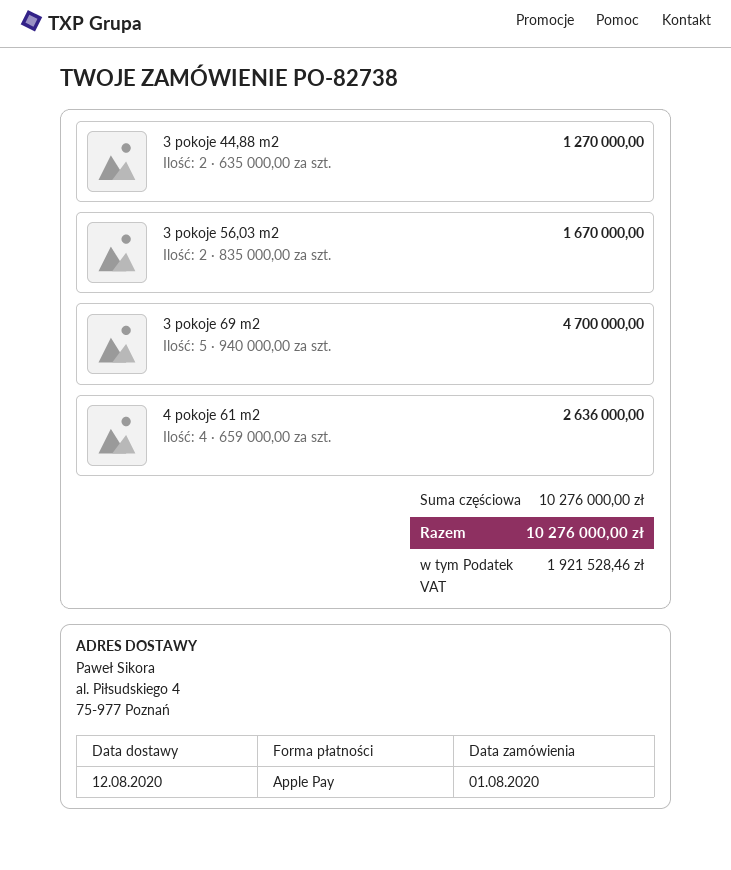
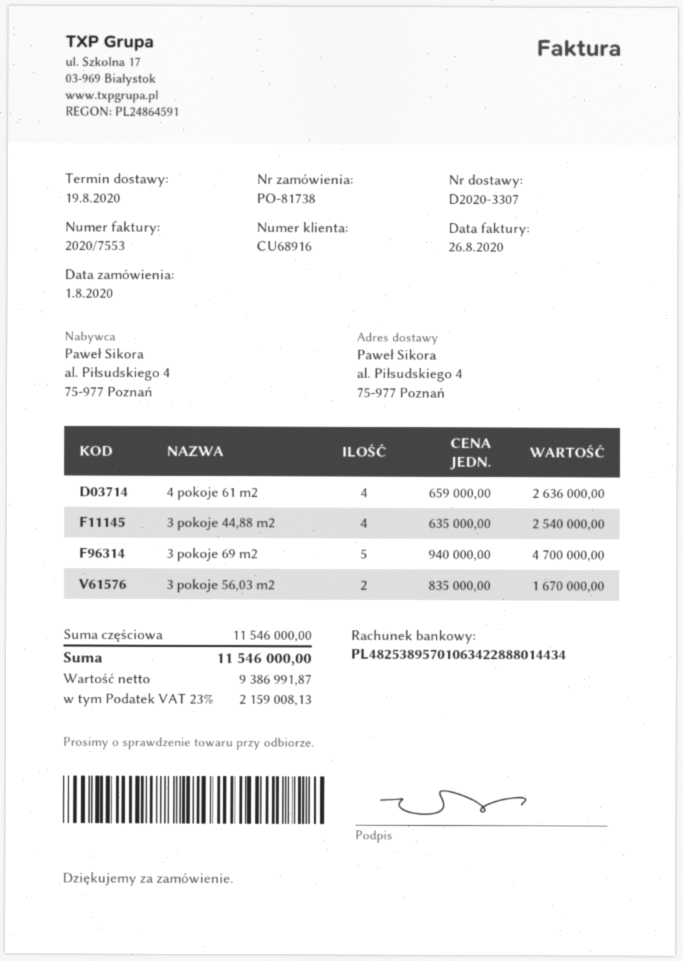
order number: PO-82738 -> PO-81738
delivery date: 2020-08-12 -> 2020-08-19
3 pokoje 44,88 m2: 2 x 635000.00 = 1270000.00 -> 4 x 635000.00 = 2540000.00
subtotal: 10276000.00 -> 11546000.00
tax: 1921528.46 -> 2159008.13
total: 10276000.00 -> 11546000.00

